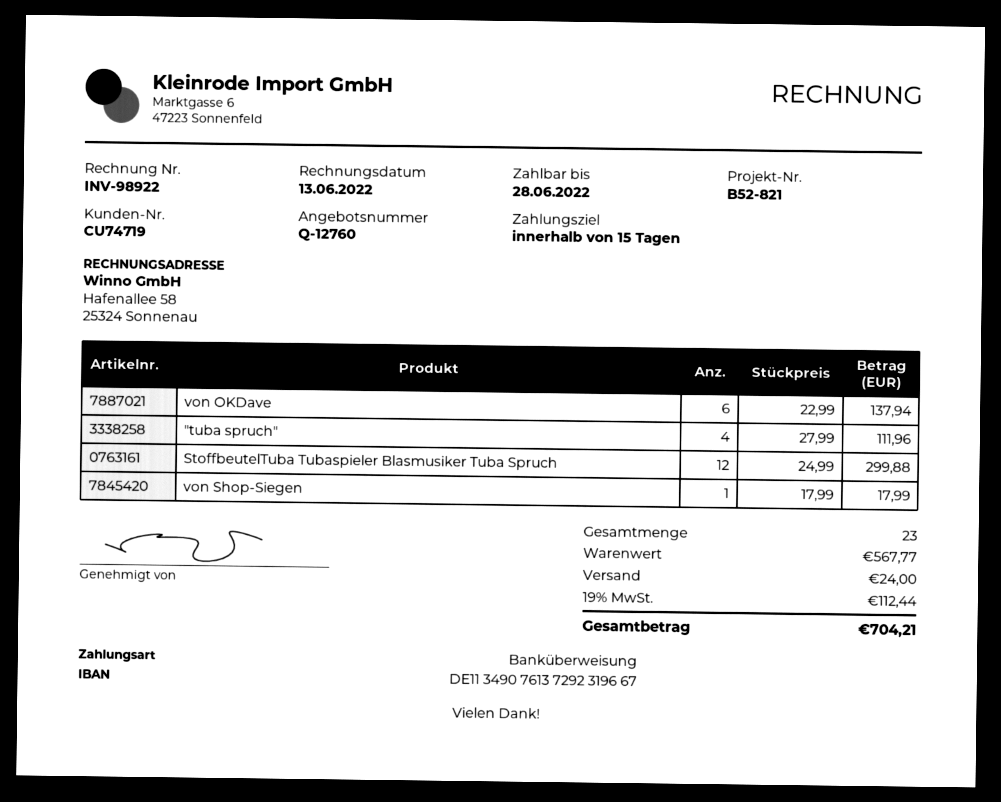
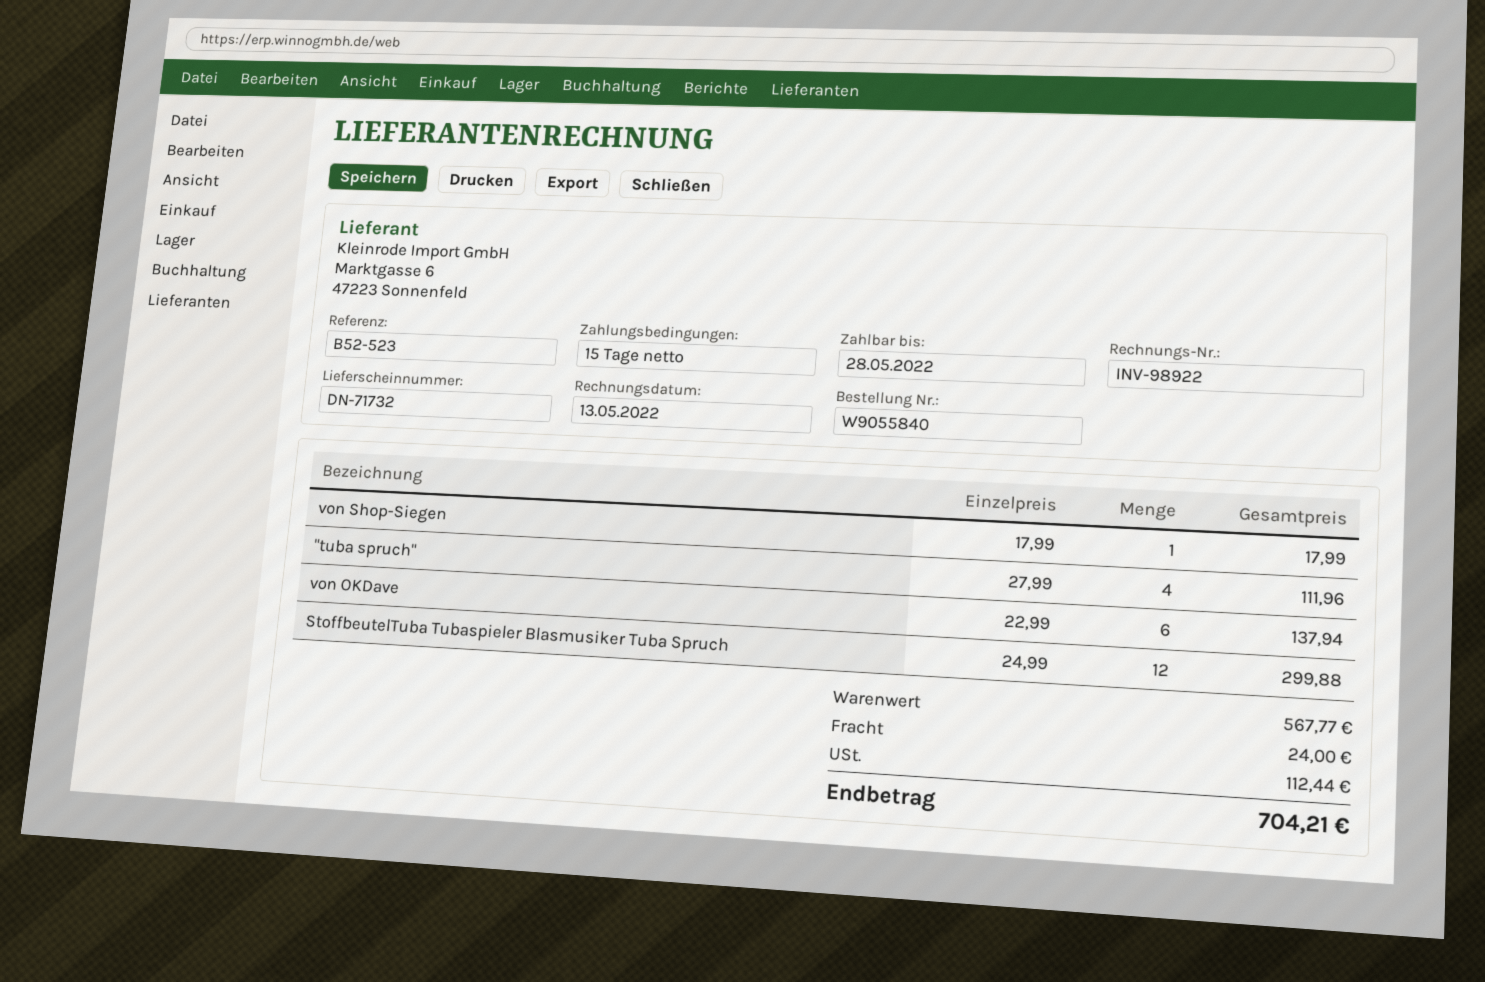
invoice date: 2022-06-13 -> 2022-05-13
due date: 2022-06-28 -> 2022-05-28
reference: B52-821 -> B52-523

